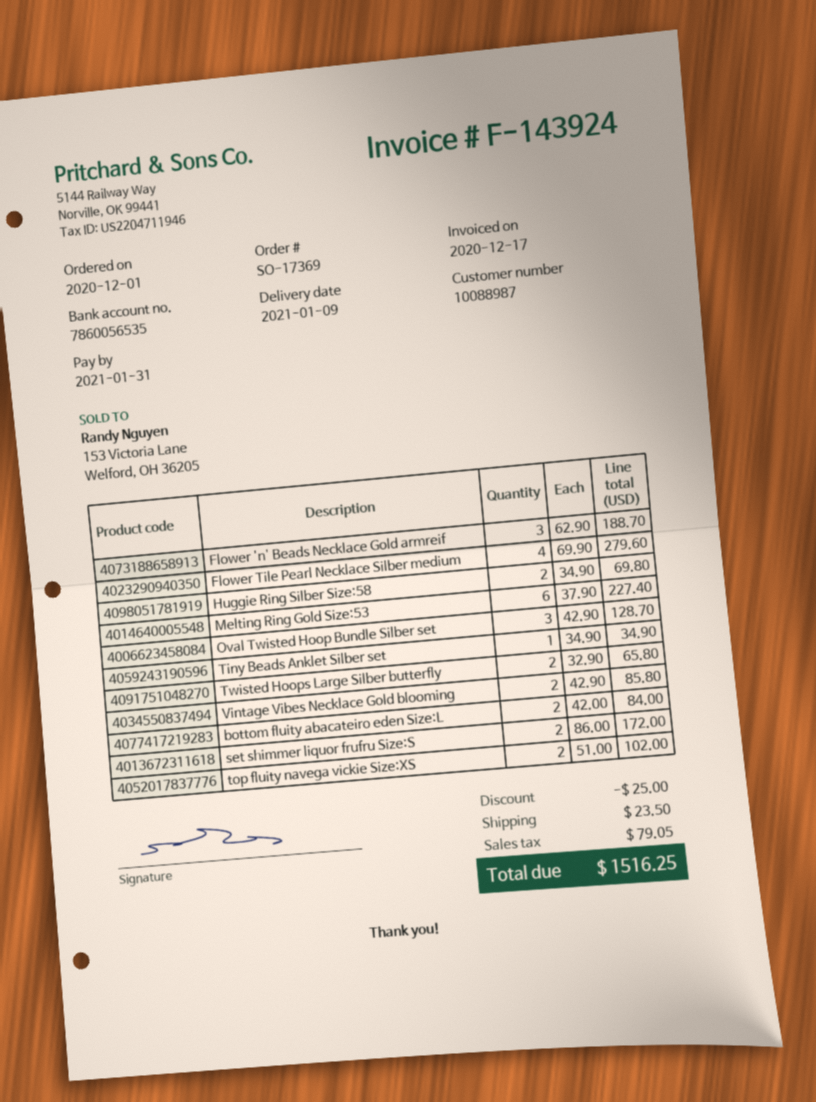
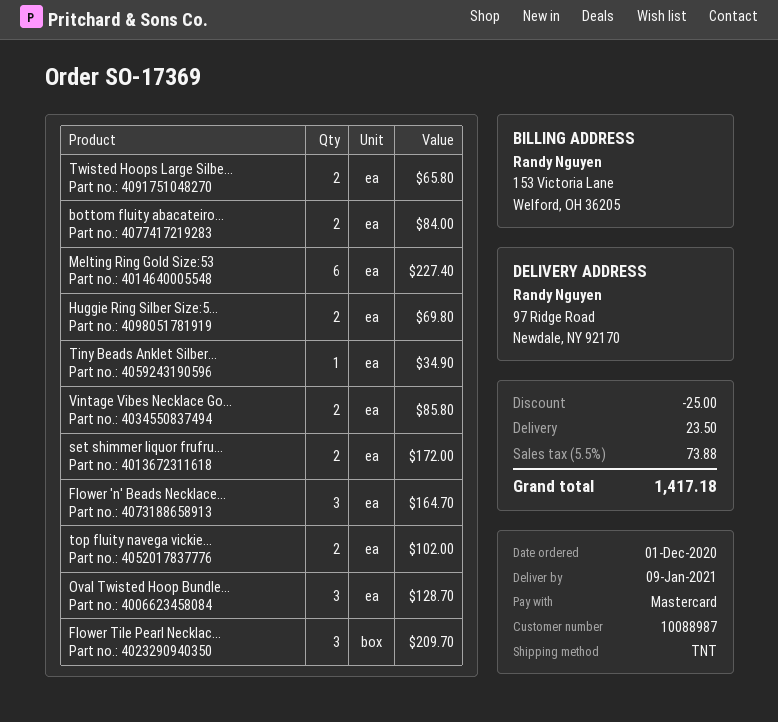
Flower 'n' Beads Necklace Gold armreif: 3 for 188.70 -> 3 for 164.70
Flower Tile Pearl Necklace Silber medium: 4 for 279.60 -> 3 for 209.70
tax: 79.05 -> 73.88
total: 1516.25 -> 1417.18

